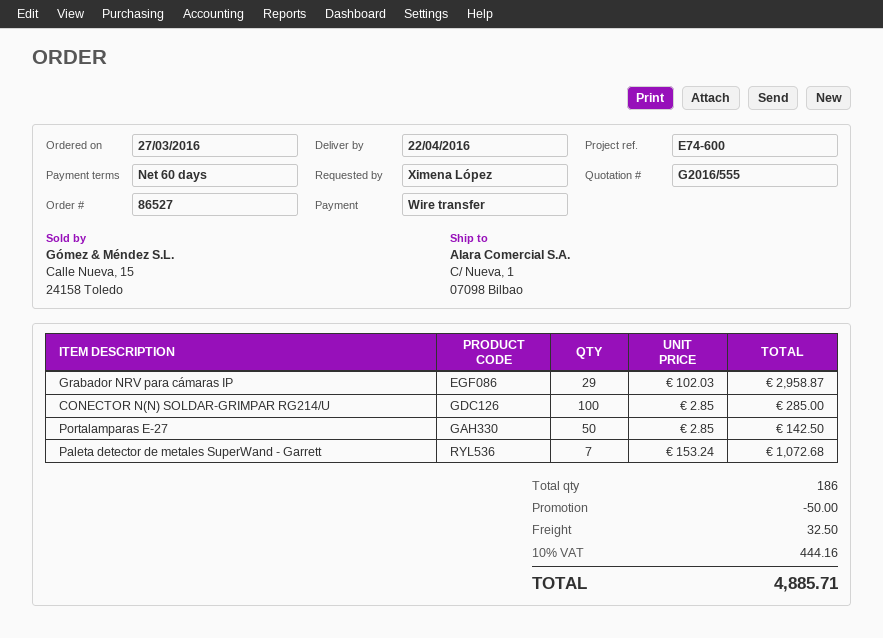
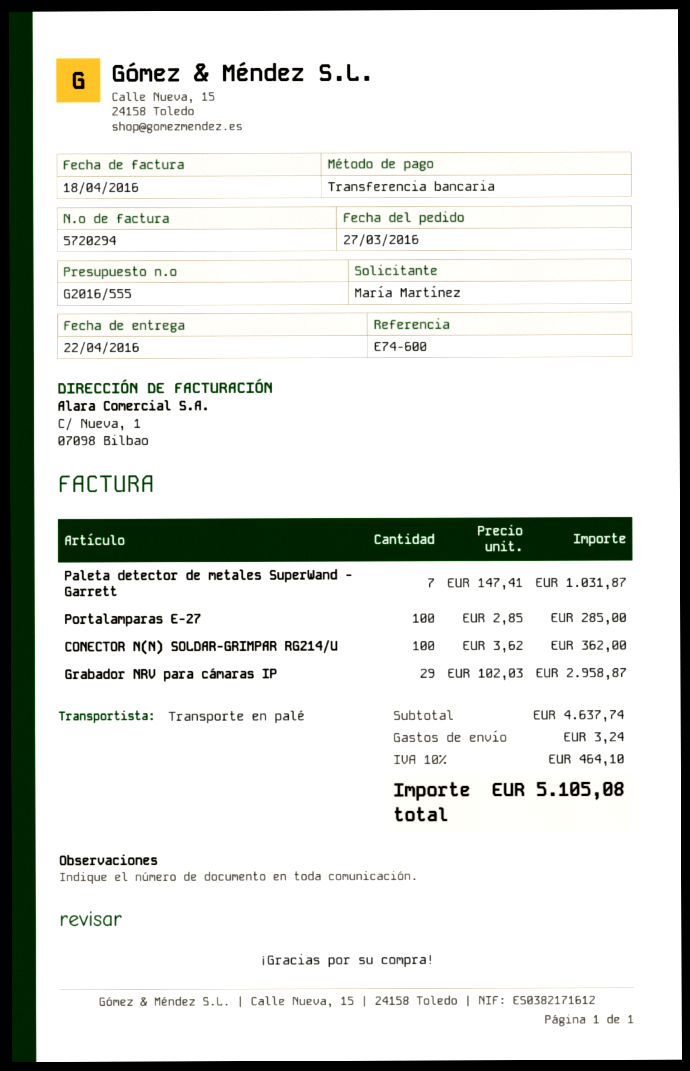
ordered by: Ximena López -> María Martínez
CONECTOR N(N) SOLDAR-GRIMPAR RG214/U: 100 x 2.85 = 285.00 -> 100 x 3.62 = 362.00
Portalamparas E-27: 50 x 2.85 = 142.50 -> 100 x 2.85 = 285.00
Paleta detector de metales SuperWand - Garrett: 7 x 153.24 = 1072.68 -> 7 x 147.41 = 1031.87
discount: 50.00 -> none
shipping: 32.50 -> 3.24
tax: 10% = 444.16 -> 10% = 464.10
total: 4885.71 -> 5105.08

